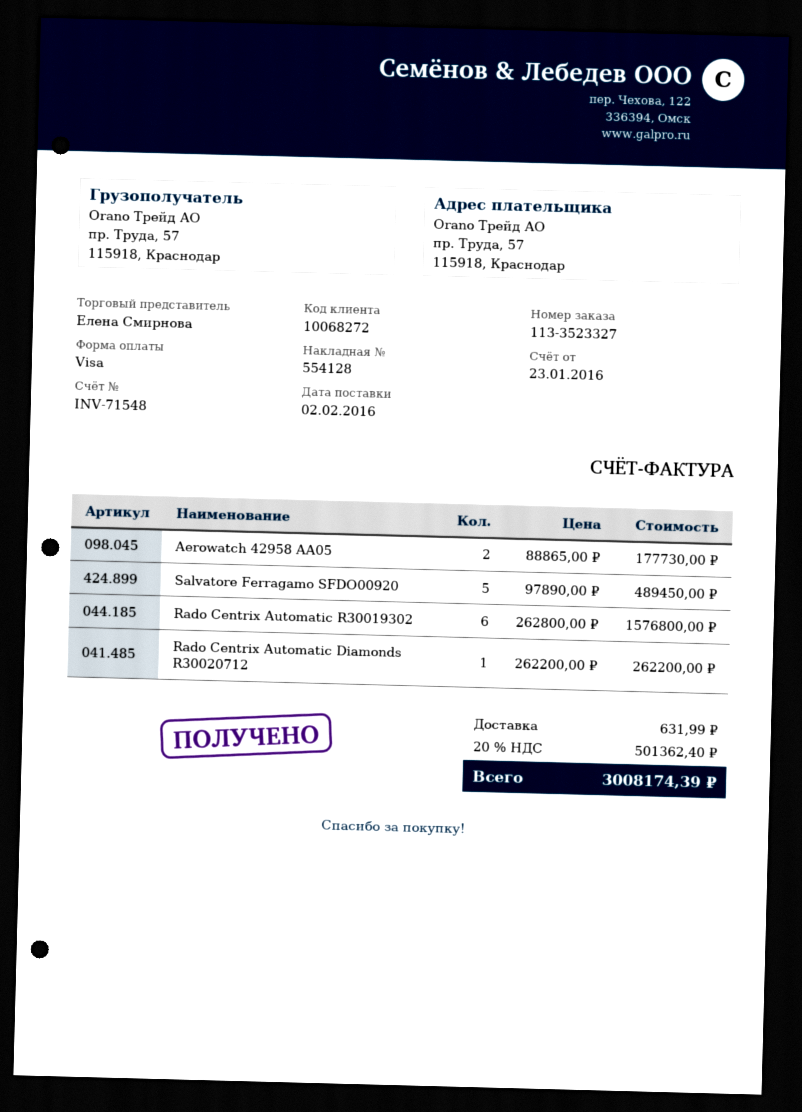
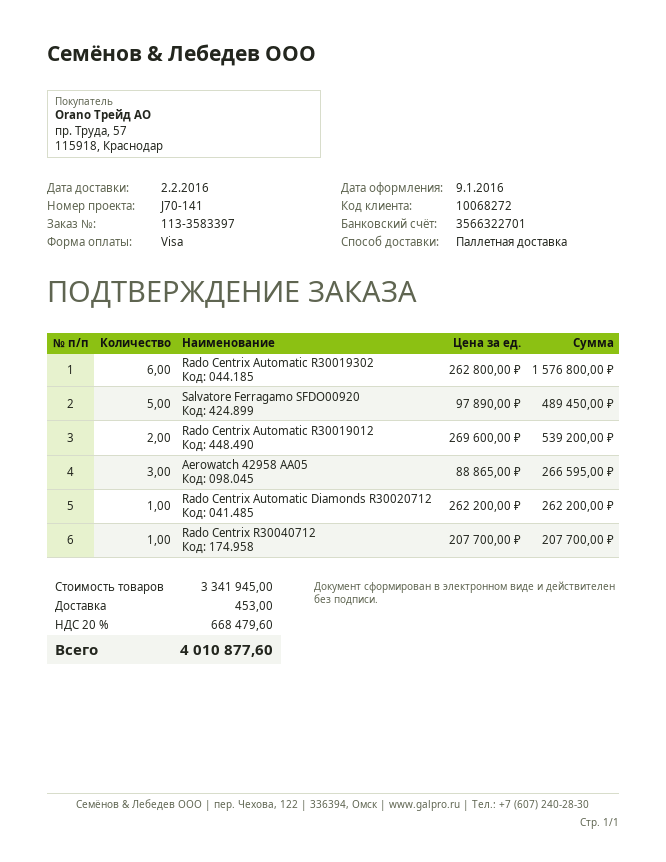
order number: 113-3523327 -> 113-3583397
Aerowatch 42958 AA05: 2 x 88865.00 = 177730.00 -> 3 x 88865.00 = 266595.00
Rado Centrix Automatic R30019012: none -> 2 x 269600.00 = 539200.00
Rado Centrix R30040712: none -> 1 x 207700.00 = 207700.00
shipping: 631.99 -> 453.00
tax: 20% = 501362.40 -> 20% = 668479.60
total: 3008174.39 -> 4010877.60

